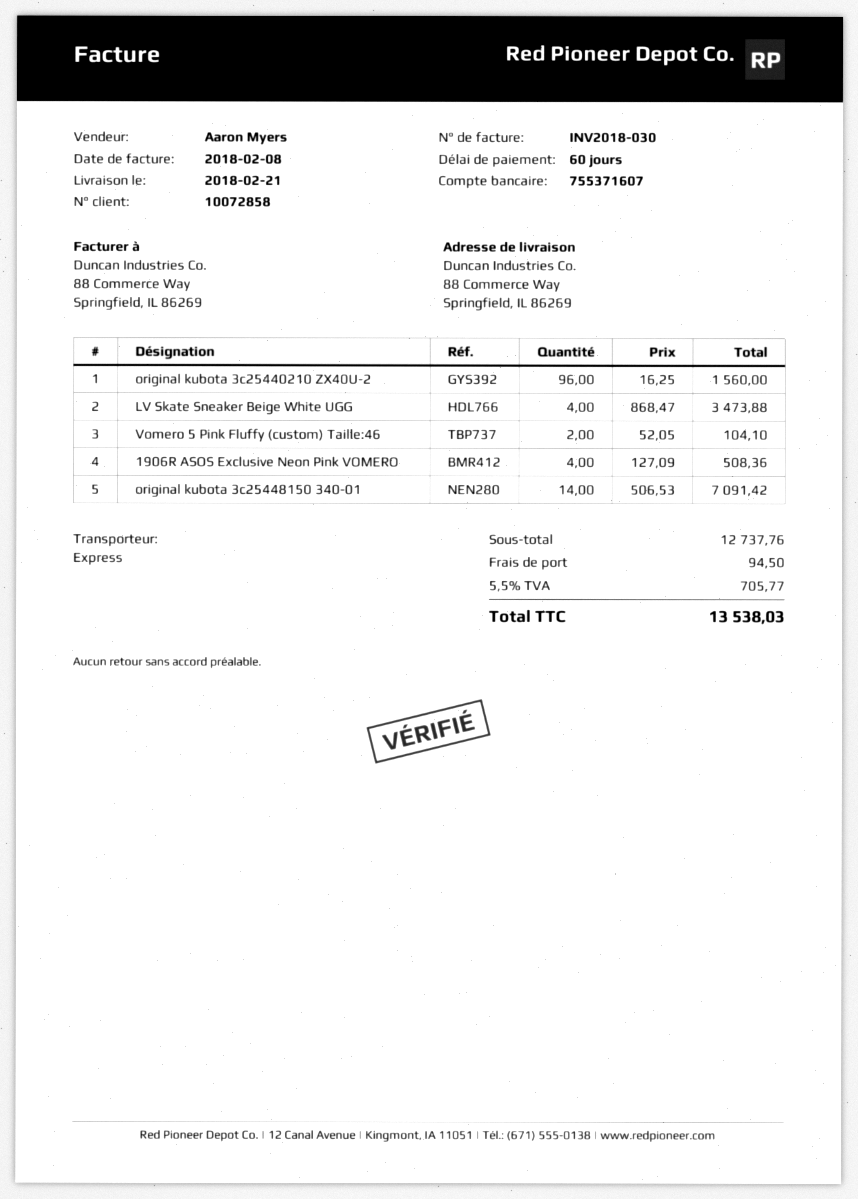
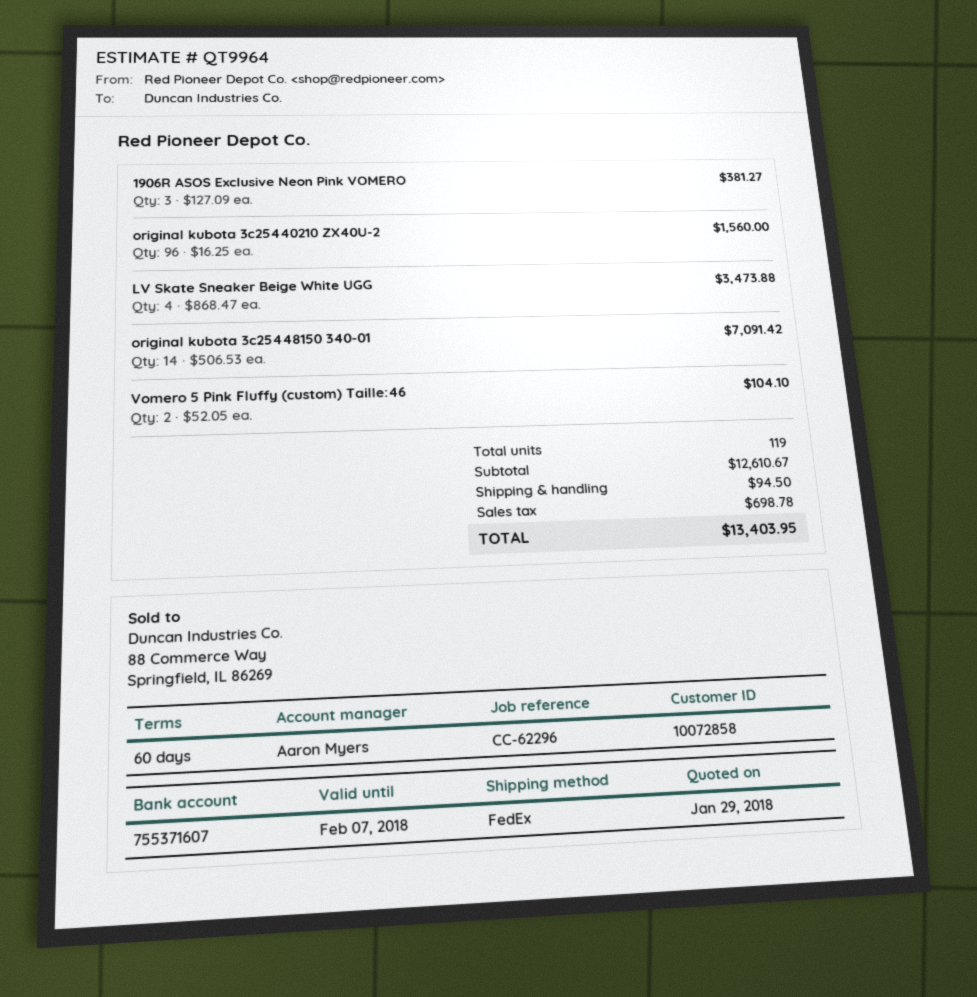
shipping method: express -> FedEx
1906R ASOS Exclusive Neon Pink VOMERO: 4 x 127.09 = 508.36 -> 3 x 127.09 = 381.27
subtotal: 12737.76 -> 12610.67
tax: 705.77 -> 698.78
total: 13538.03 -> 13403.95

